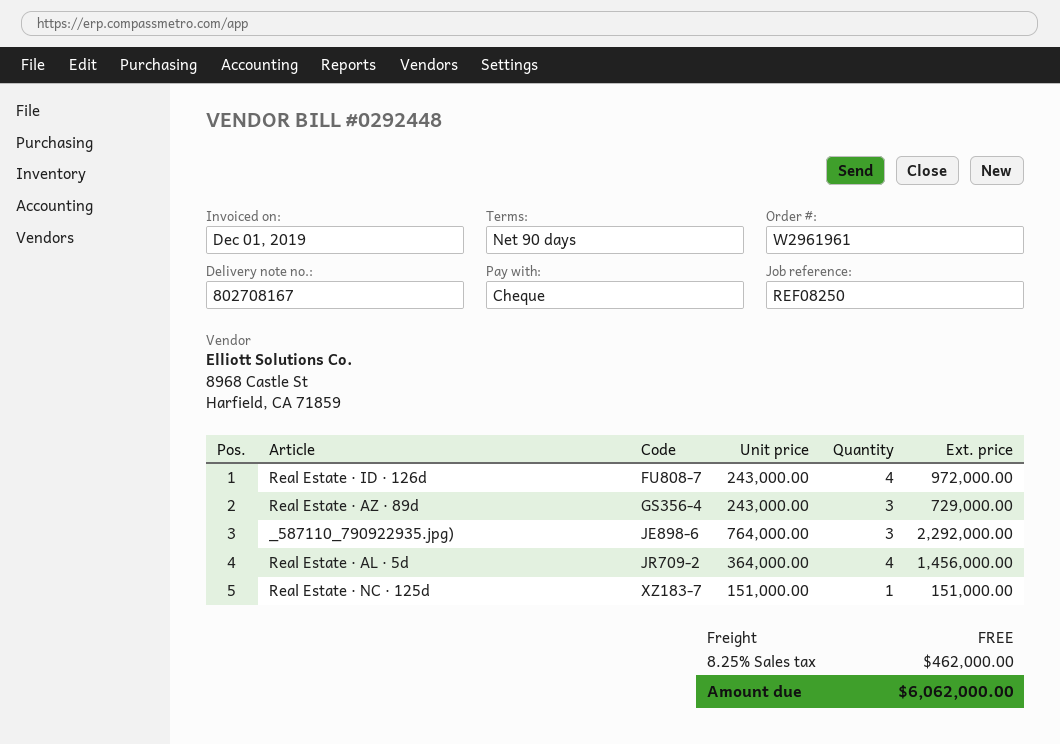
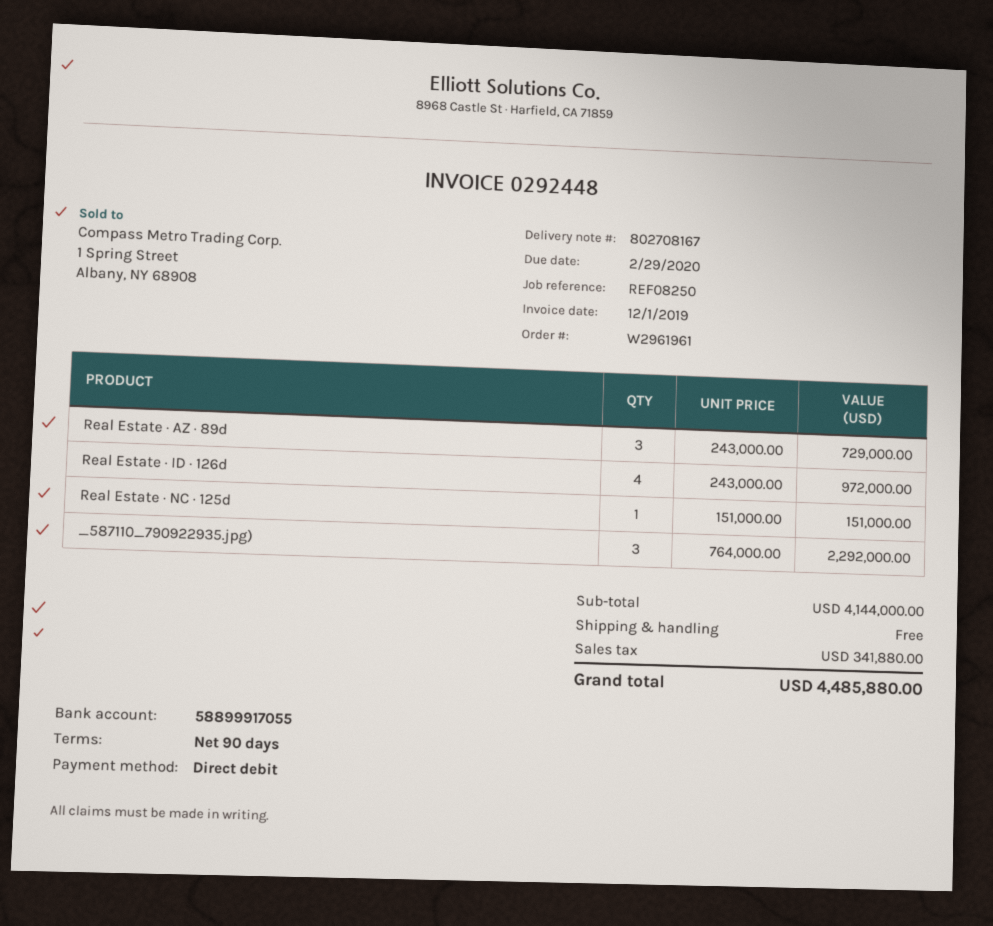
payment method: cheque -> direct debit
Real Estate · AL · 5d: 4 x 364000.00 = 1456000.00 -> none
tax: 462000.00 -> 341880.00
total: 6062000.00 -> 4485880.00

